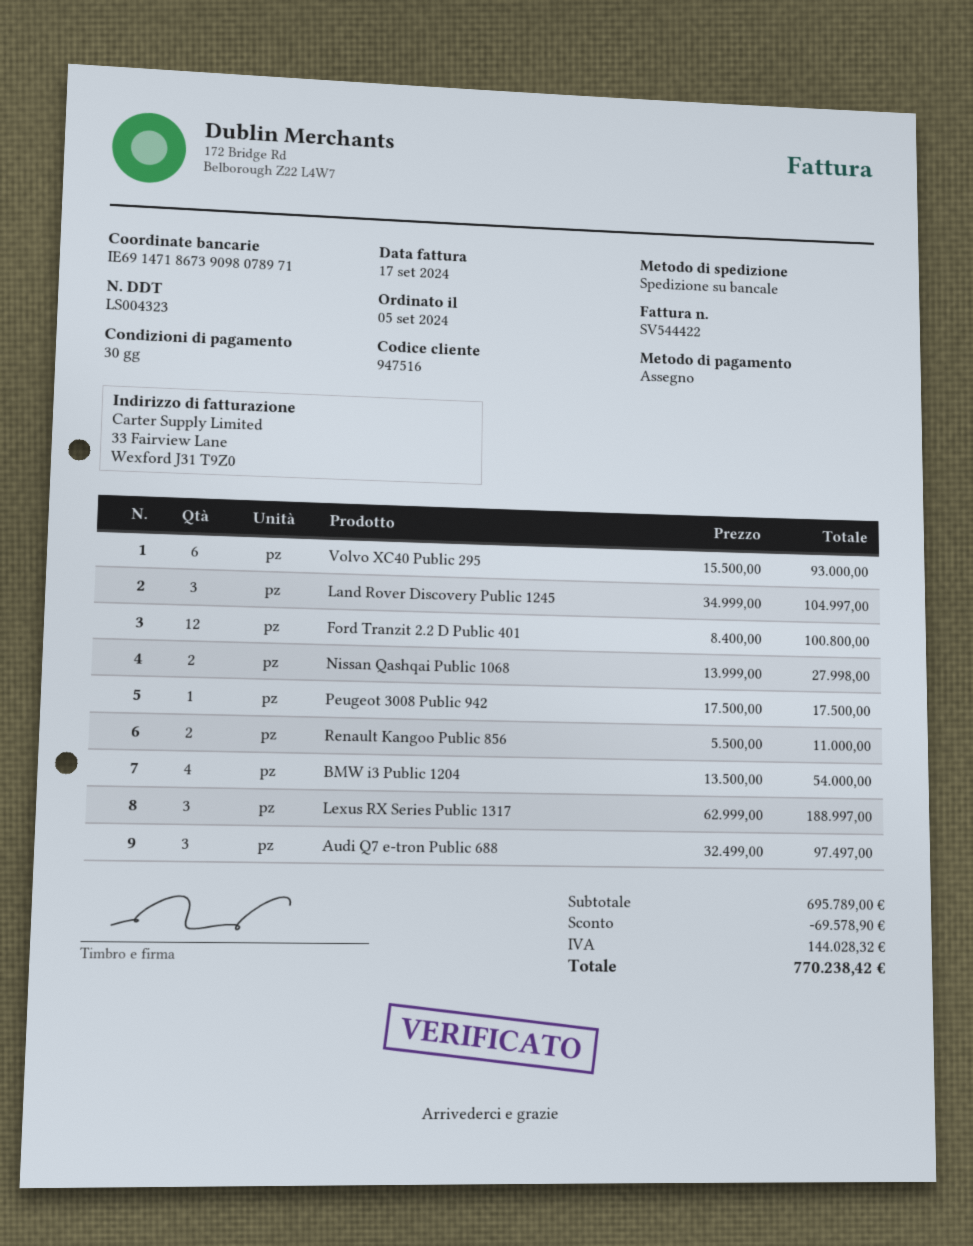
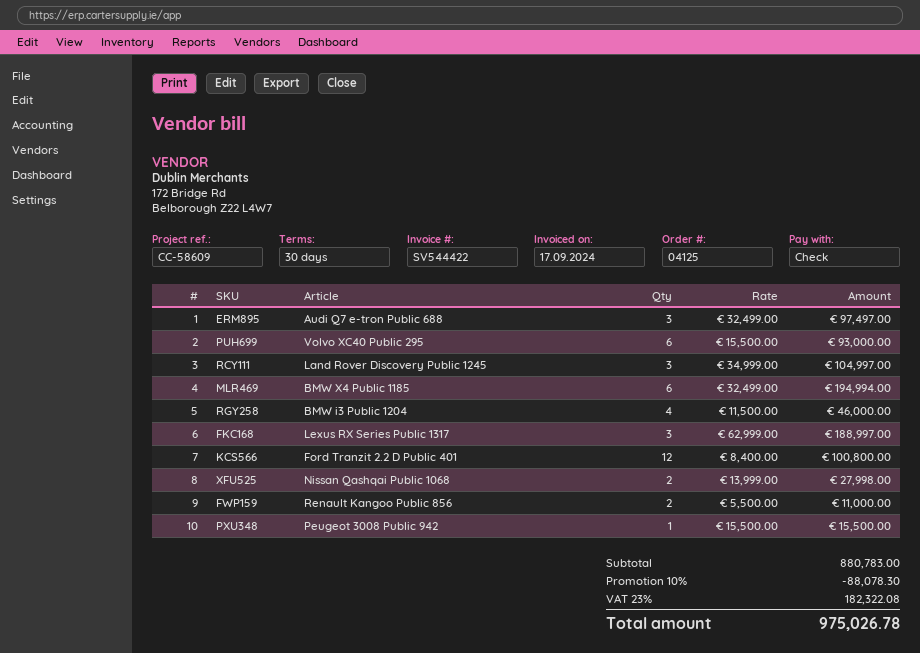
Peugeot 3008 Public 942: 1 x 17500.00 = 17500.00 -> 1 x 15500.00 = 15500.00
BMW i3 Public 1204: 4 x 13500.00 = 54000.00 -> 4 x 11500.00 = 46000.00
BMW X4 Public 1185: none -> 6 x 32499.00 = 194994.00
subtotal: 695789.00 -> 880783.00
discount: 69578.90 -> 88078.30
tax: 144028.32 -> 182322.08
total: 770238.42 -> 975026.78

